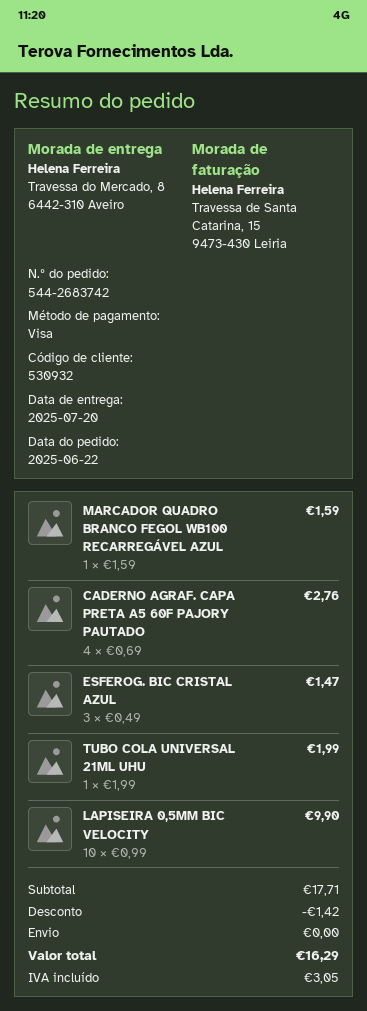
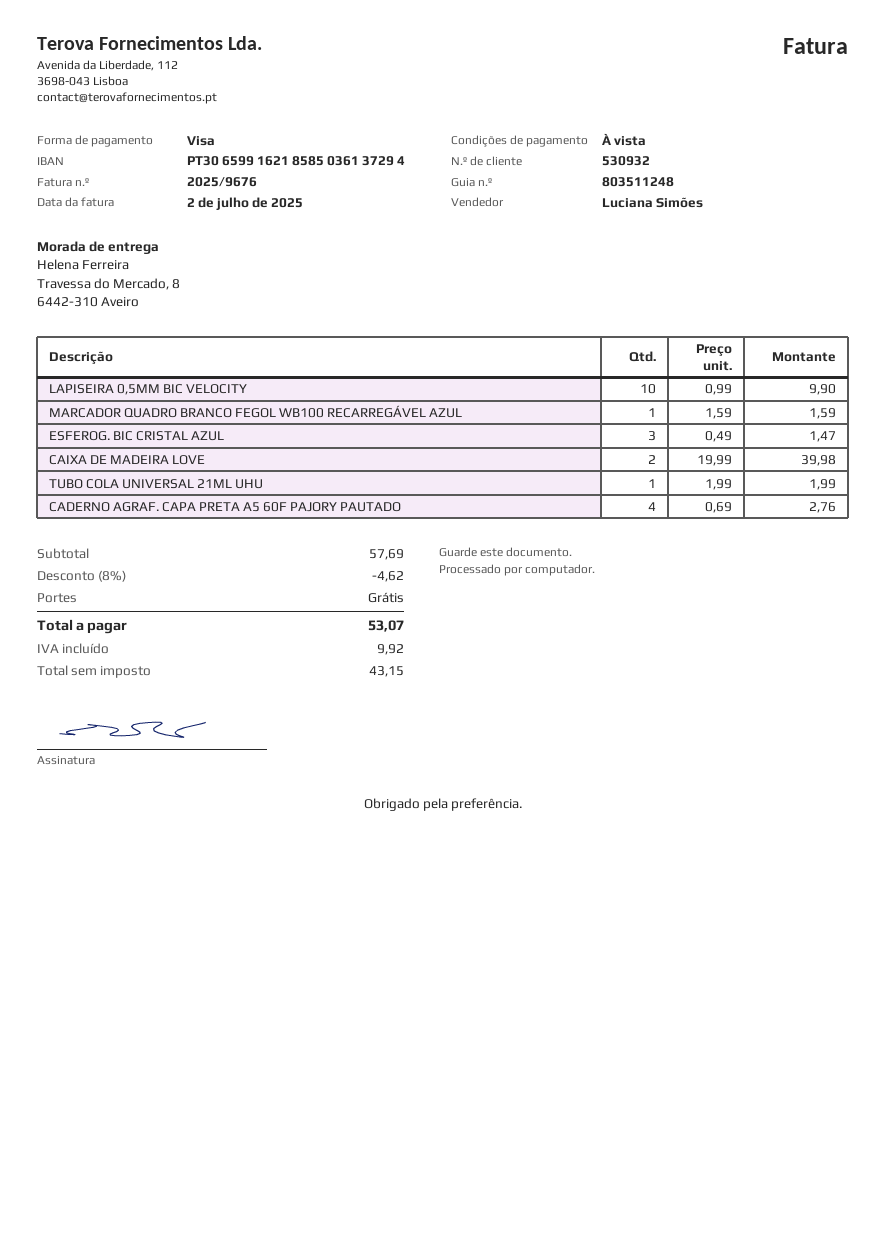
CAIXA DE MADEIRA LOVE: none -> 2 x 19.99 = 39.98
subtotal: 17.71 -> 57.69
discount: 1.42 -> 4.62
tax: 3.05 -> 9.92
total: 16.29 -> 53.07

